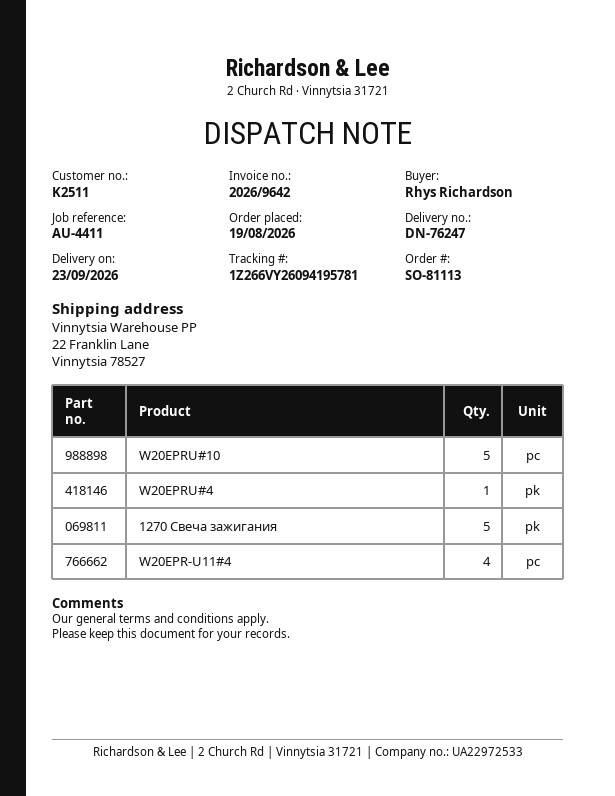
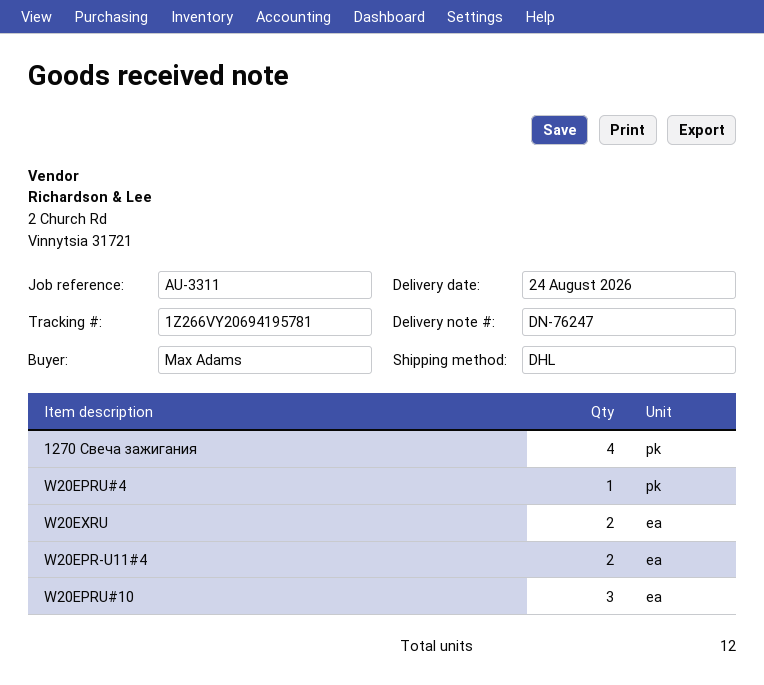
delivery date: 2026-09-23 -> 2026-08-24
reference: AU-4411 -> AU-3311
ordered by: Rhys Richardson -> Max Adams
tracking number: 1Z266VY26094195781 -> 1Z266VY20694195781
W20EPRU#10: 5 -> 3
1270 Свеча зажигания: 5 -> 4
W20EPR-U11#4: 4 -> 2
W20EXRU: none -> 2

